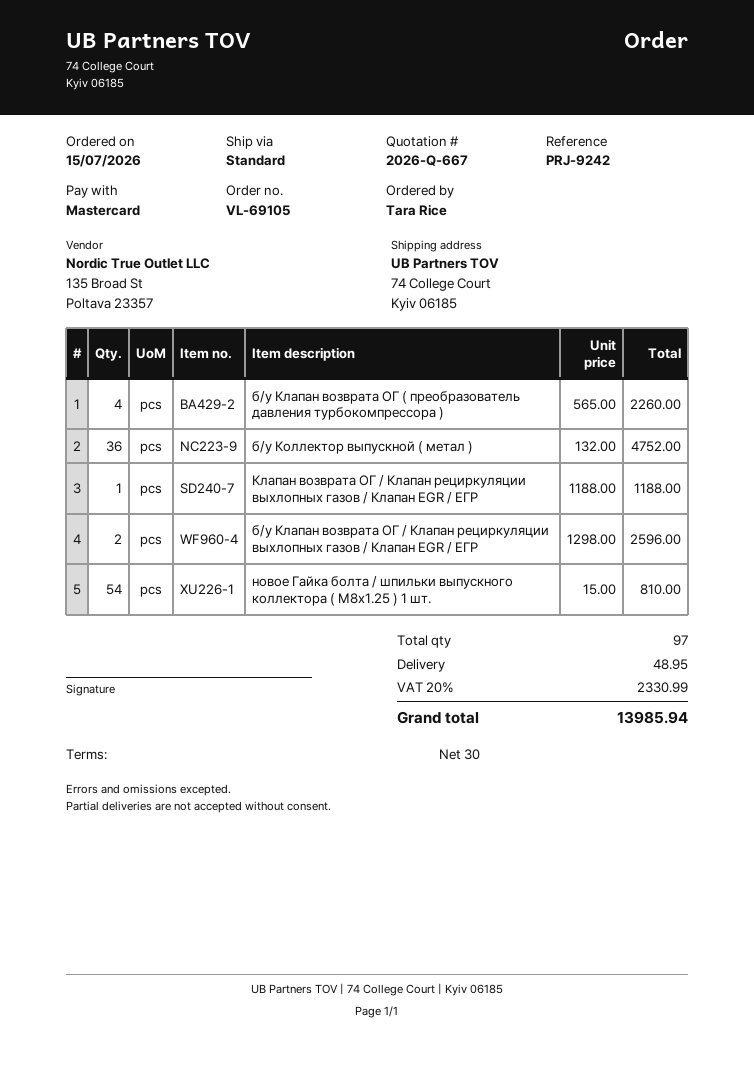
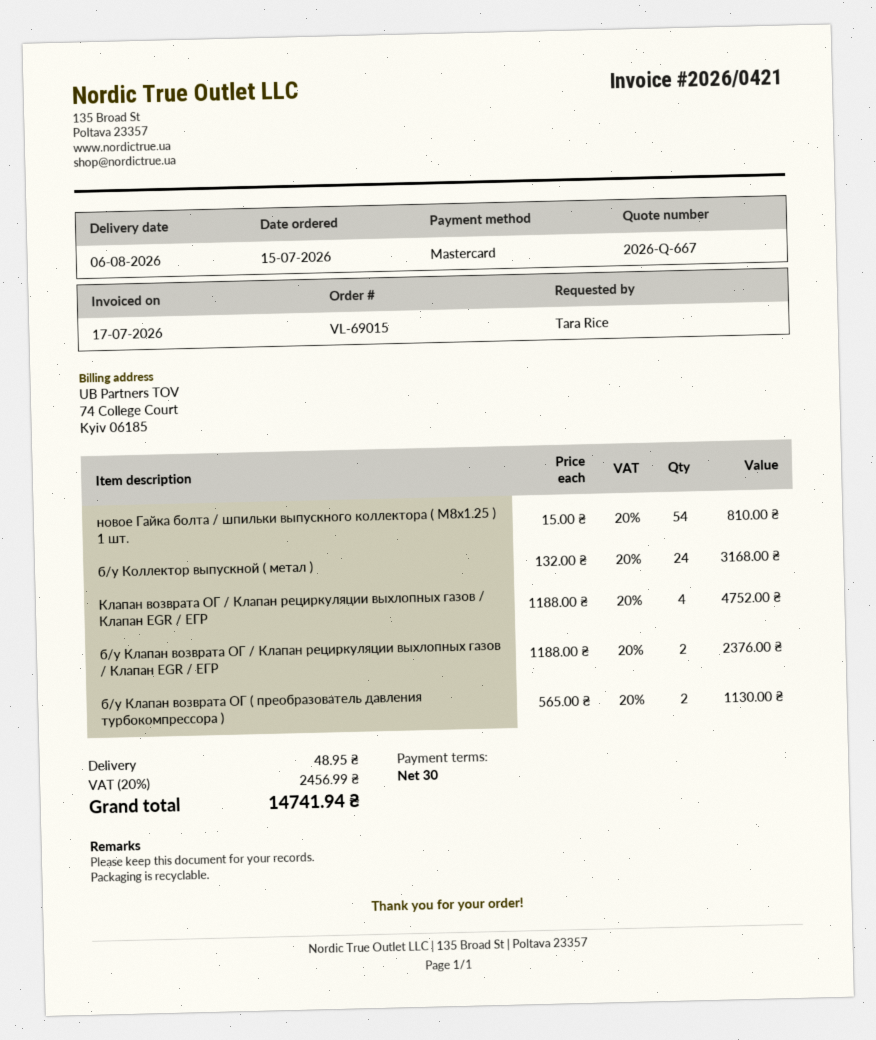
order number: VL-69105 -> VL-69015
б/у Клапан возврата ОГ ( преобразователь давления турбокомпрессора ): 4 x 565.00 = 2260.00 -> 2 x 565.00 = 1130.00
б/у Коллектор выпускной ( метал ): 36 x 132.00 = 4752.00 -> 24 x 132.00 = 3168.00
Клапан возврата ОГ / Клапан рециркуляции выхлопных газов / Клапан EGR / ЕГР: 1 x 1188.00 = 1188.00 -> 4 x 1188.00 = 4752.00
б/у Клапан возврата ОГ / Клапан рециркуляции выхлопных газов / Клапан EGR / ЕГР: 2 x 1298.00 = 2596.00 -> 2 x 1188.00 = 2376.00
tax: 20% = 2330.99 -> 20% = 2456.99
total: 13985.94 -> 14741.94

